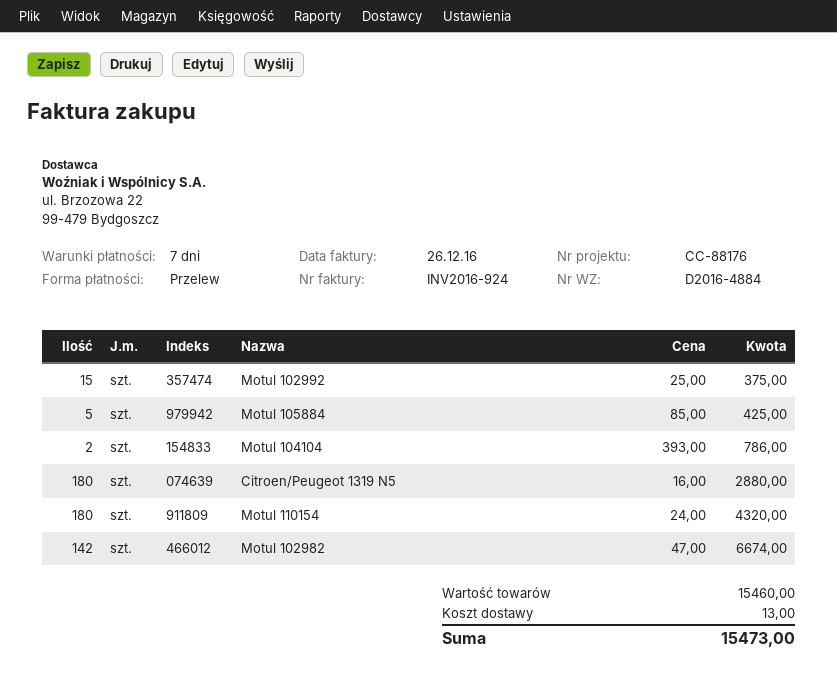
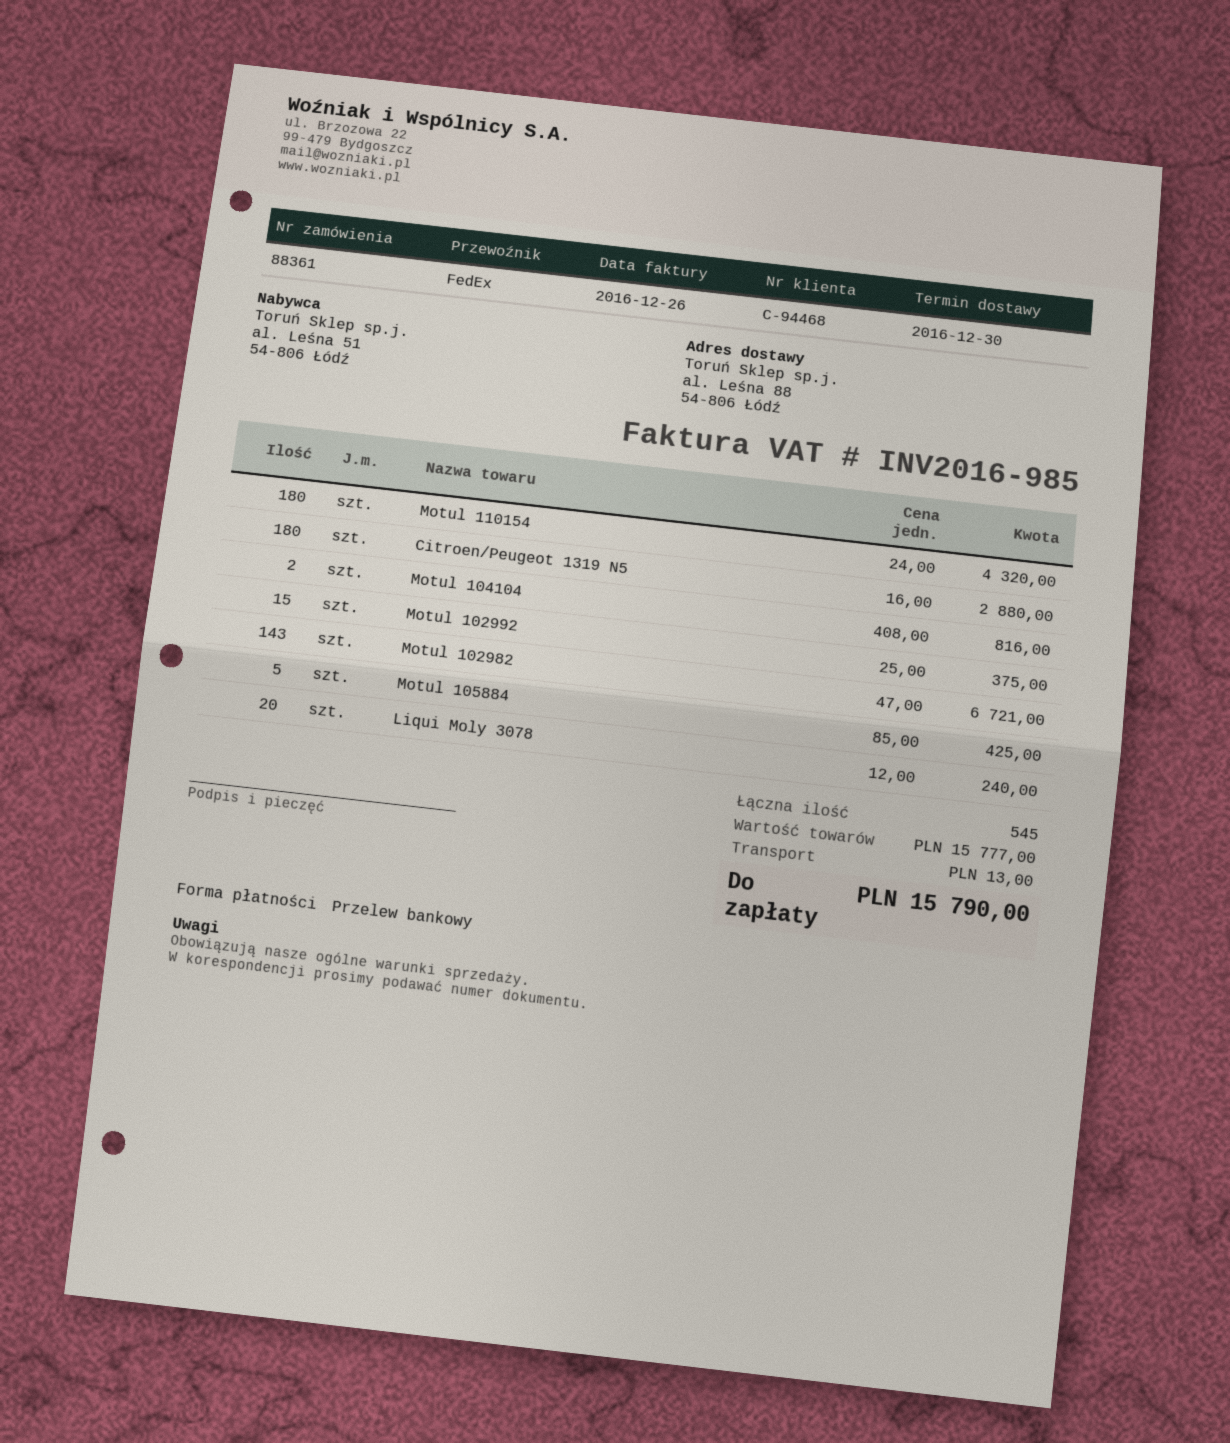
invoice number: INV2016-924 -> INV2016-985
Motul 104104: 2 x 393.00 = 786.00 -> 2 x 408.00 = 816.00
Motul 102982: 142 x 47.00 = 6674.00 -> 143 x 47.00 = 6721.00
Liqui Moly 3078: none -> 20 x 12.00 = 240.00
subtotal: 15460.00 -> 15777.00
total: 15473.00 -> 15790.00

